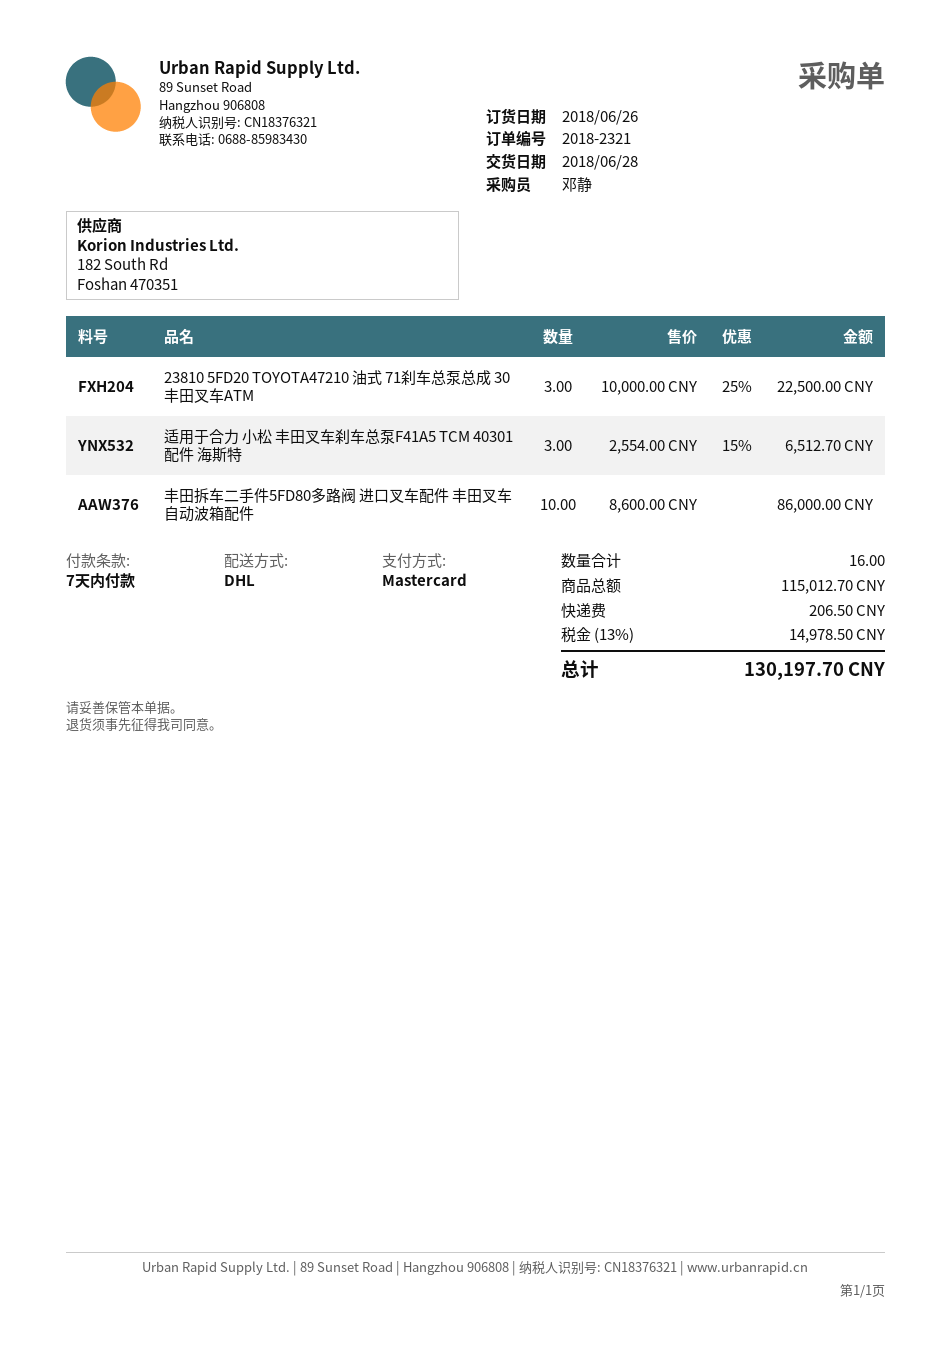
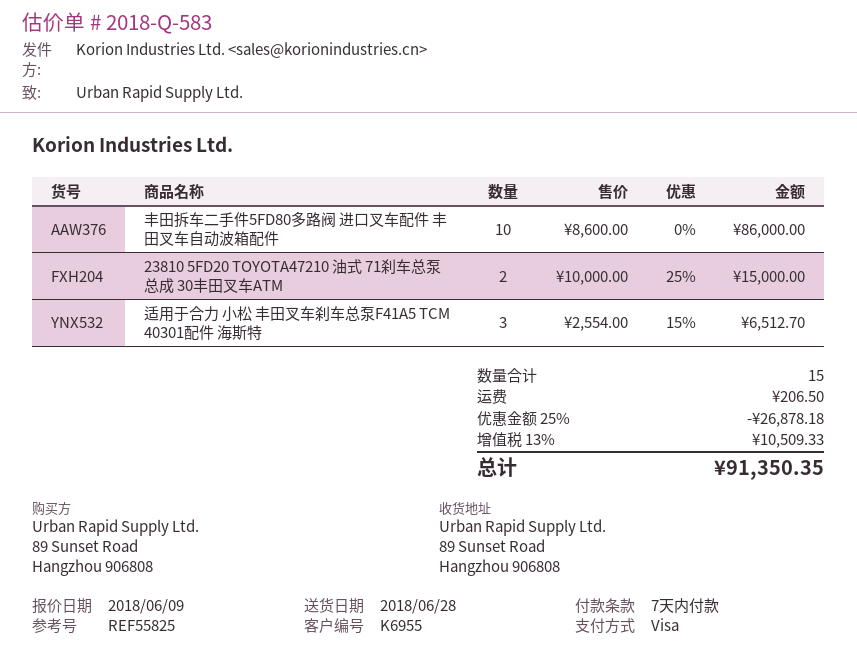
payment method: Mastercard -> Visa
23810 5FD20 TOYOTA47210 油式 71刹车总泵总成 30丰田叉车ATM: 3 x 10000.00 - 25% = 22500.00 -> 2 x 10000.00 - 25% = 15000.00
total quantity: 16 -> 15
discount: none -> 25% = 26878.18
tax: 13% = 14978.50 -> 13% = 10509.33
total: 130197.70 -> 91350.35

